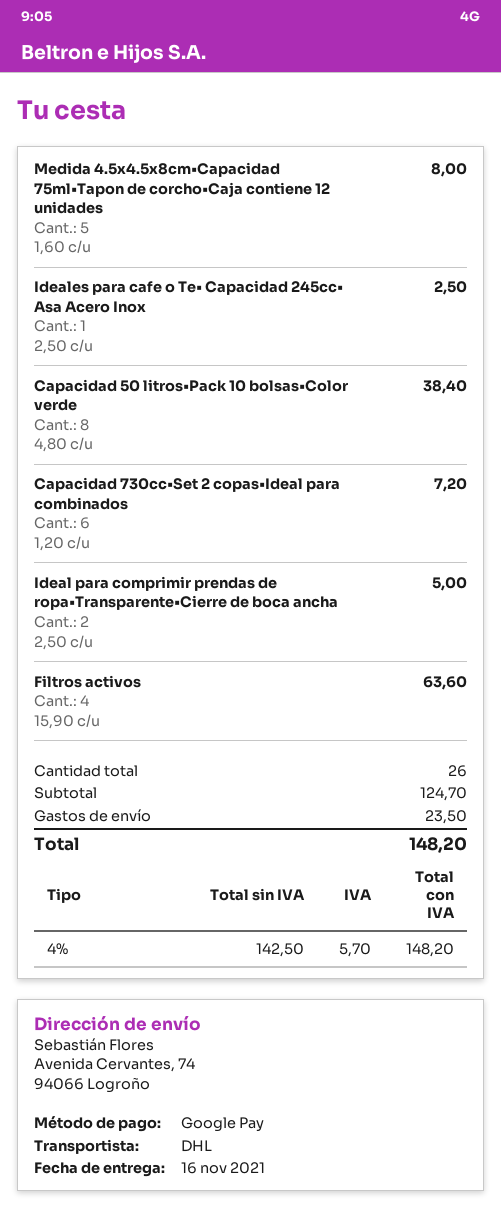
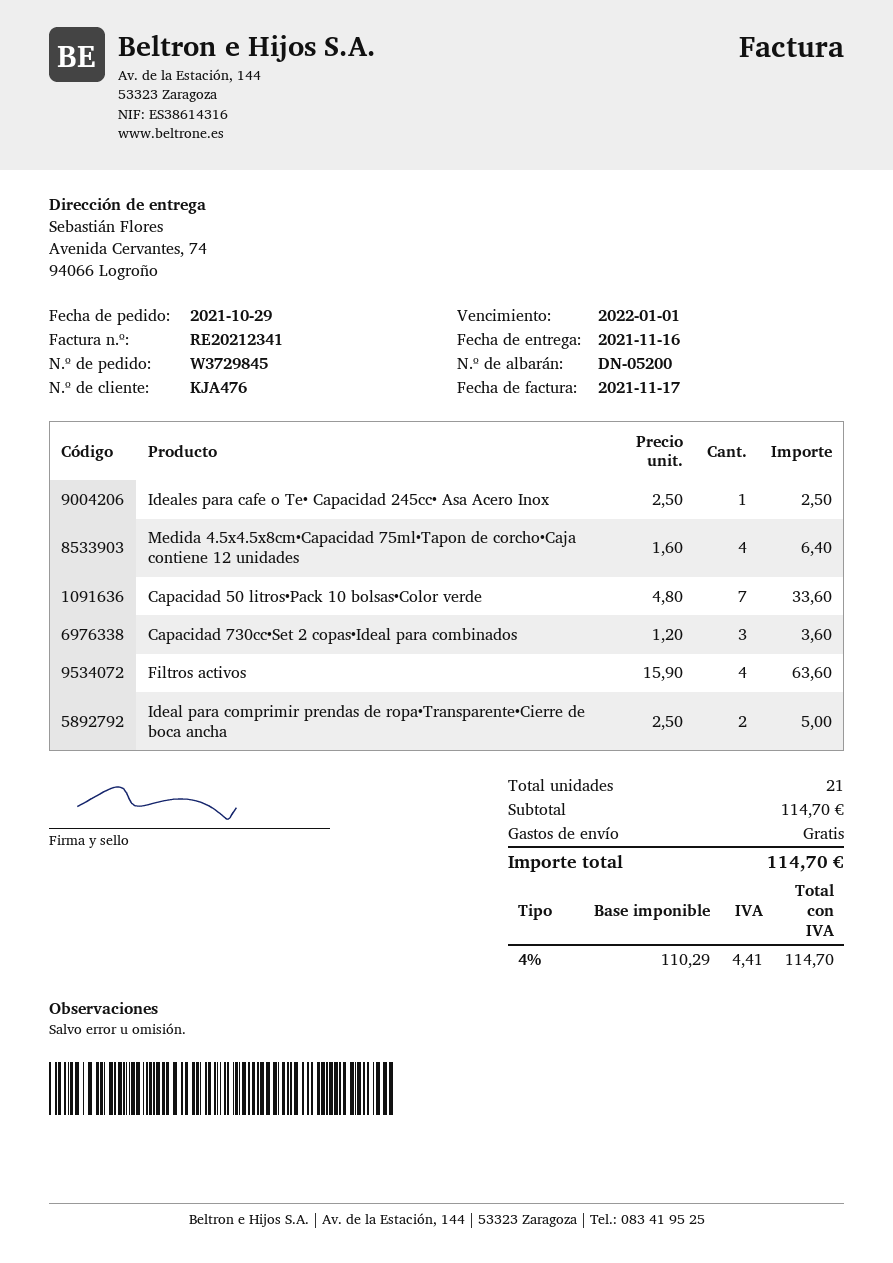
Medida 4.5x4.5x8cm•Capacidad 75ml•Tapon de corcho•Caja contiene 12 unidades: 5 x 1.60 = 8.00 -> 4 x 1.60 = 6.40
Capacidad 50 litros•Pack 10 bolsas•Color verde: 8 x 4.80 = 38.40 -> 7 x 4.80 = 33.60
Capacidad 730cc•Set 2 copas•Ideal para combinados: 6 x 1.20 = 7.20 -> 3 x 1.20 = 3.60
total quantity: 26 -> 21
subtotal: 124.70 -> 114.70
shipping: 23.50 -> 0.00
net: 142.50 -> 110.29
tax: 4% = 5.70 -> 4% = 4.41
total: 148.20 -> 114.70

